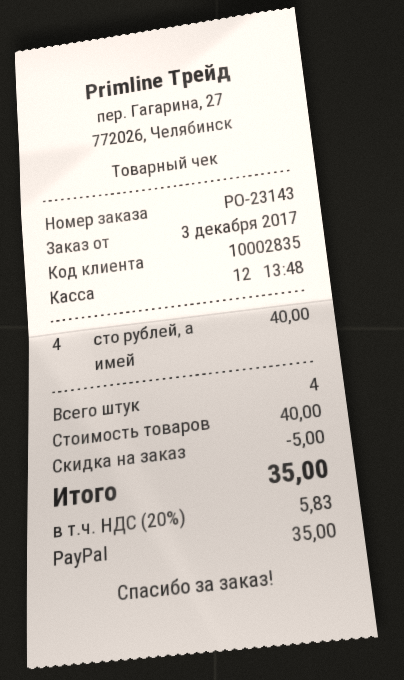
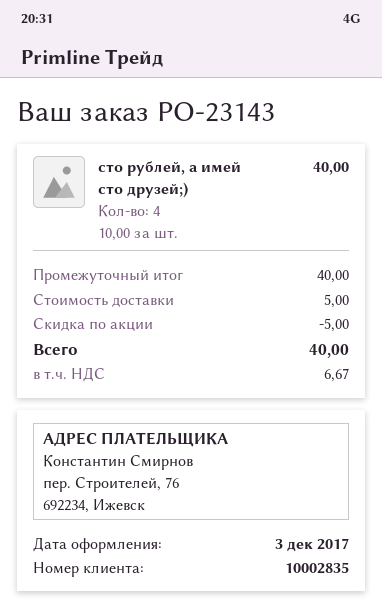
shipping: none -> 5.00
tax: 5.83 -> 6.67
total: 35.00 -> 40.00

